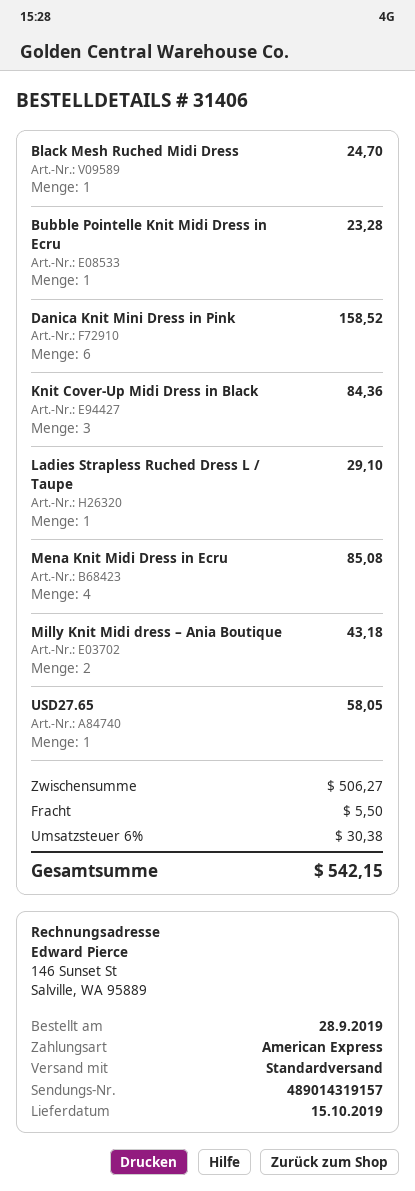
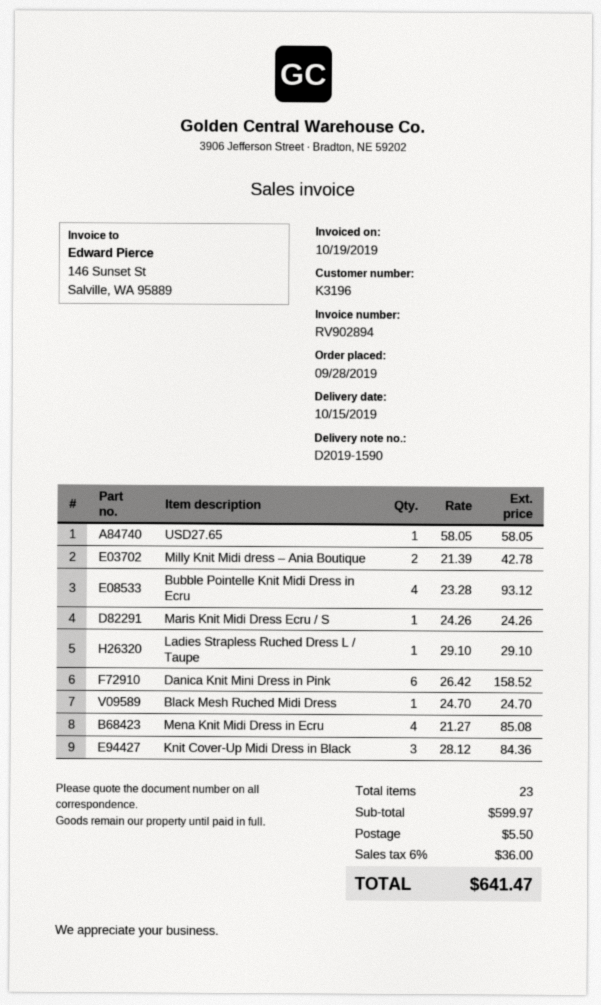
Bubble Pointelle Knit Midi Dress in Ecru: 1 for 23.28 -> 4 for 93.12
Milly Knit Midi dress – Ania Boutique: 2 for 43.18 -> 2 for 42.78
Maris Knit Midi Dress Ecru / S: none -> 1 for 24.26
subtotal: 506.27 -> 599.97
tax: 6% = 30.38 -> 6% = 36.00
total: 542.15 -> 641.47

